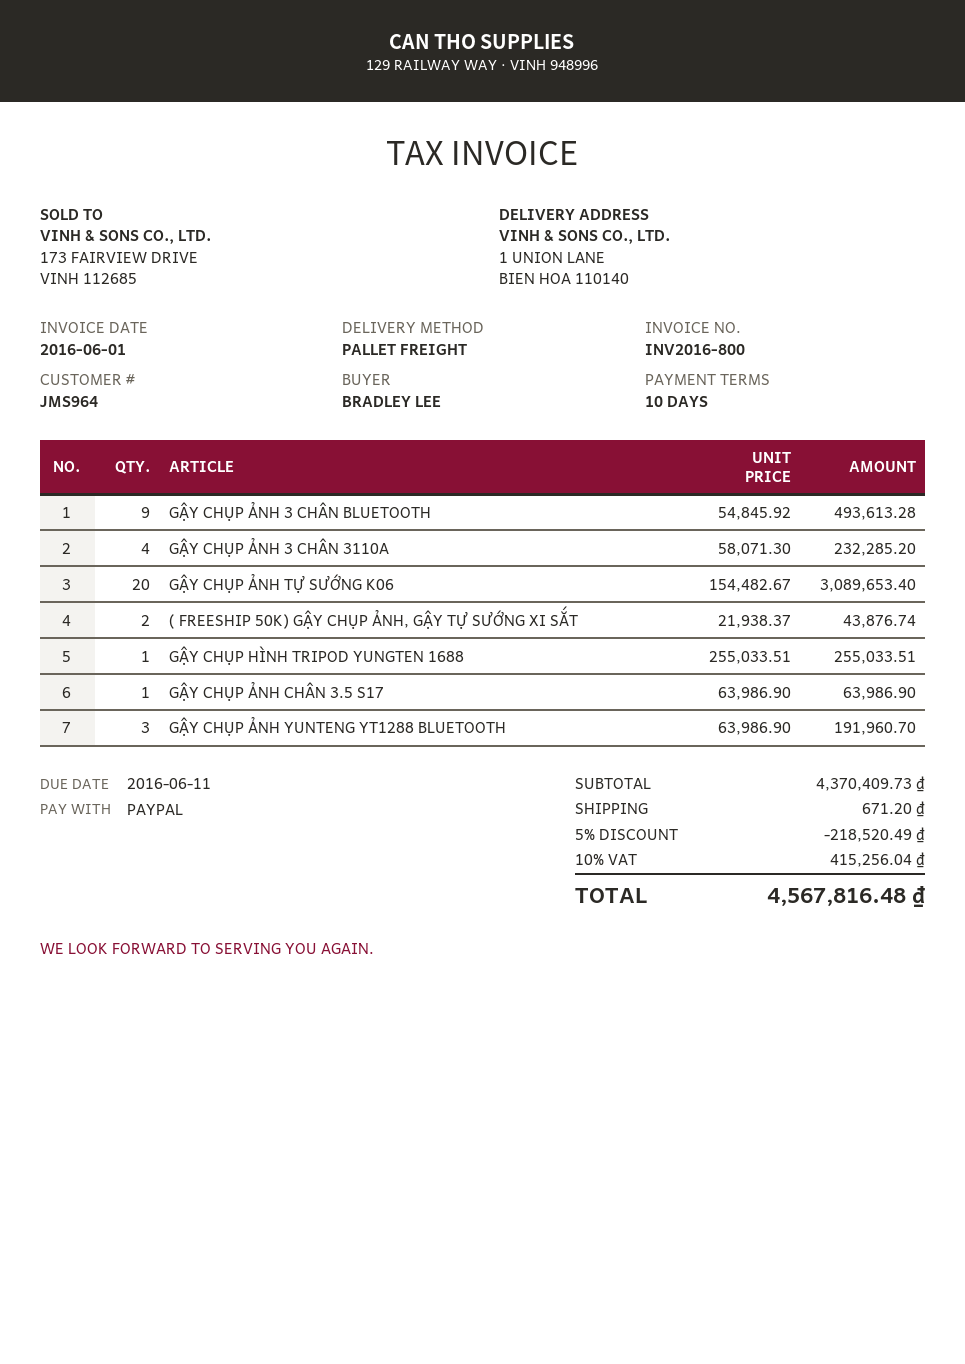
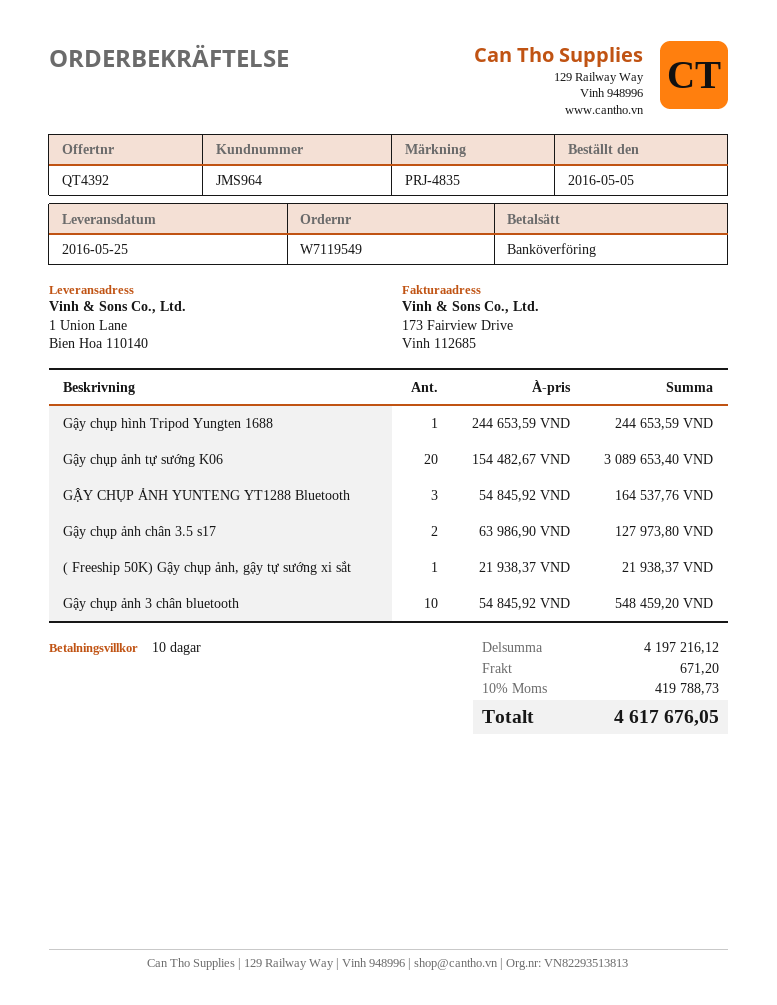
payment method: PayPal -> bank transfer
GẬY CHỤP ẢNH 3 CHÂN BLUETOOTH: 9 x 54845.92 = 493613.28 -> 10 x 54845.92 = 548459.20
GẬY CHỤP ẢNH 3 CHÂN 3110A: 4 x 58071.30 = 232285.20 -> none
( FREESHIP 50K) GẬY CHỤP ẢNH, GẬY TỰ SƯỚNG XI SẮT: 2 x 21938.37 = 43876.74 -> 1 x 21938.37 = 21938.37
GẬY CHỤP HÌNH TRIPOD YUNGTEN 1688: 1 x 255033.51 = 255033.51 -> 1 x 244653.59 = 244653.59
GẬY CHỤP ẢNH CHÂN 3.5 S17: 1 x 63986.90 = 63986.90 -> 2 x 63986.90 = 127973.80
GẬY CHỤP ẢNH YUNTENG YT1288 BLUETOOTH: 3 x 63986.90 = 191960.70 -> 3 x 54845.92 = 164537.76
subtotal: 4370409.73 -> 4197216.12
discount: 5% = 218520.49 -> none
tax: 10% = 415256.04 -> 10% = 419788.73
total: 4567816.48 -> 4617676.05

